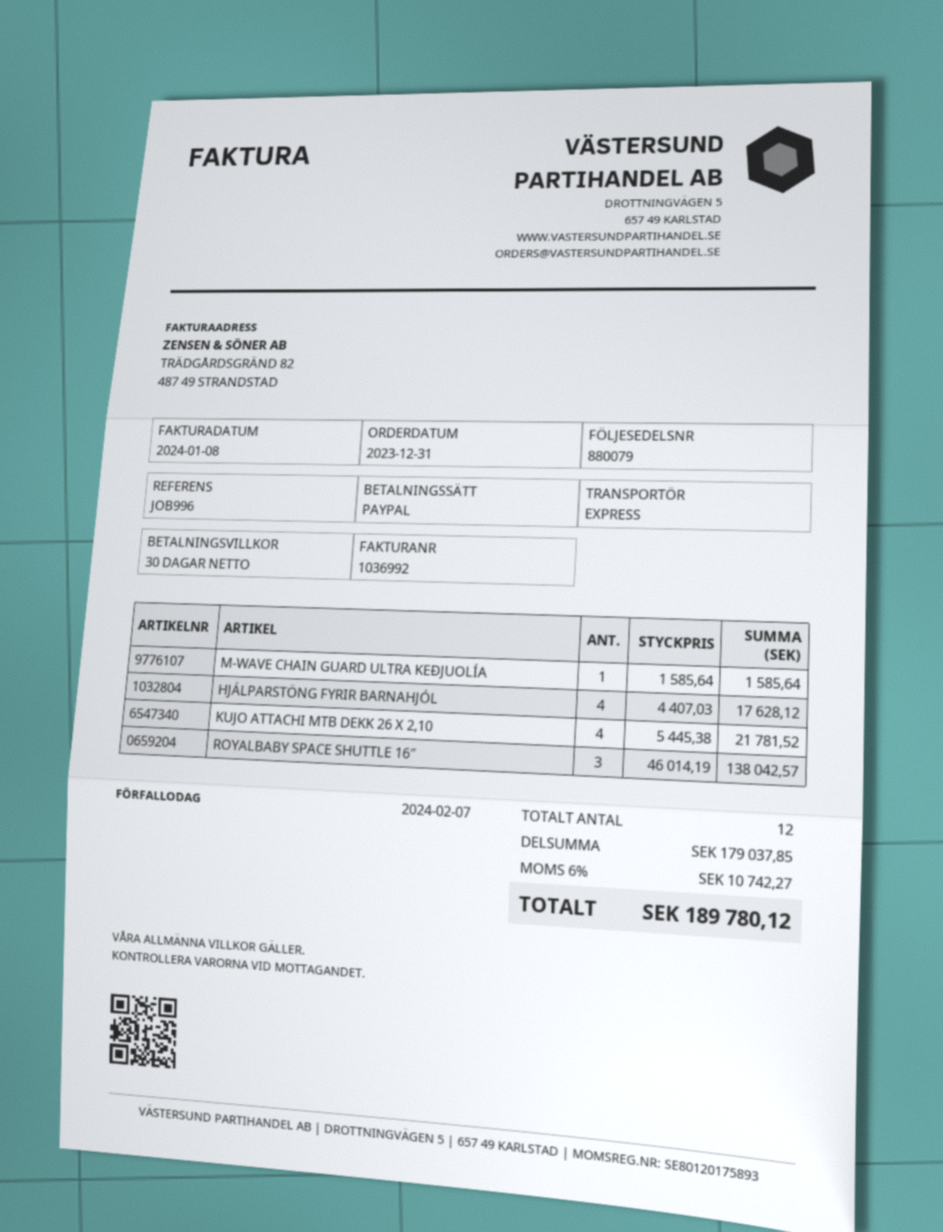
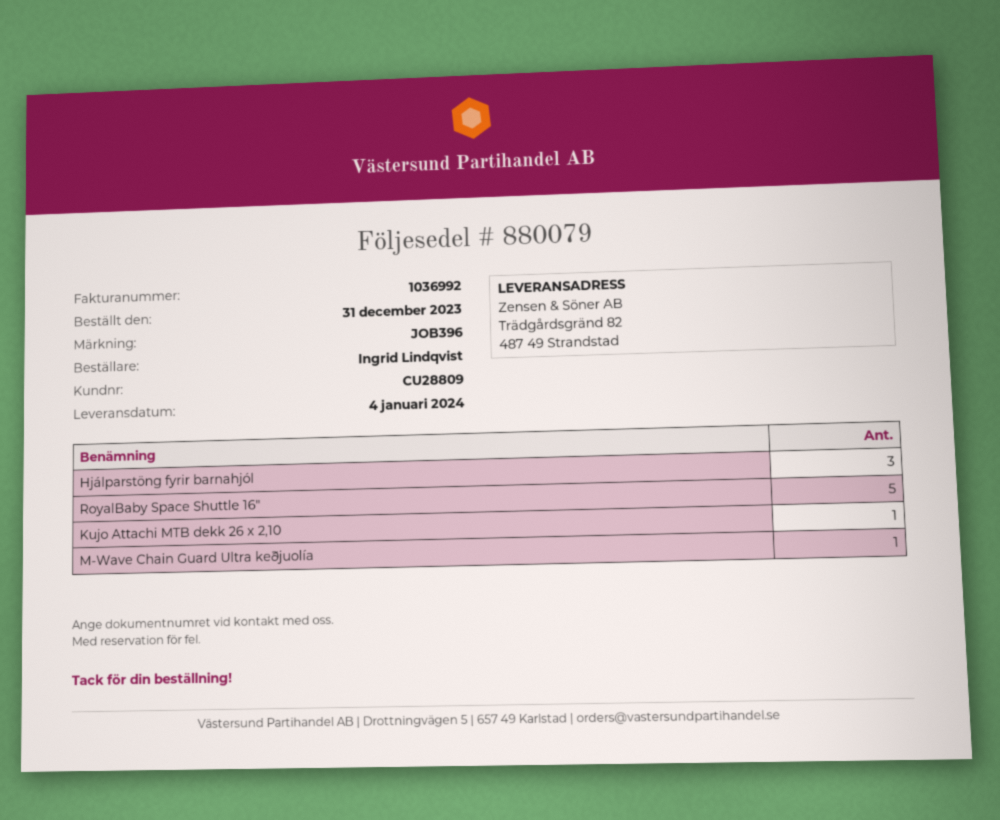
reference: JOB996 -> JOB396
HJÁLPARSTÖNG FYRIR BARNAHJÓL: 4 -> 3
KUJO ATTACHI MTB DEKK 26 X 2,10: 4 -> 1
ROYALBABY SPACE SHUTTLE 16″: 3 -> 5

